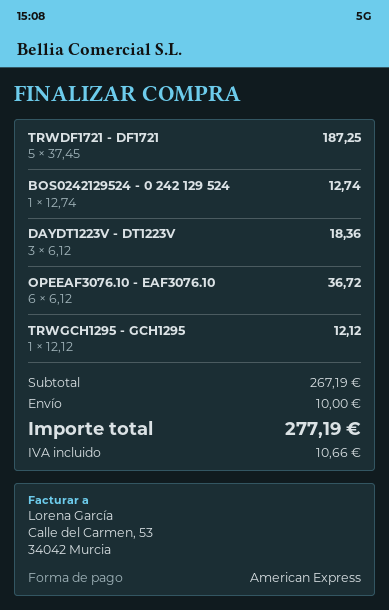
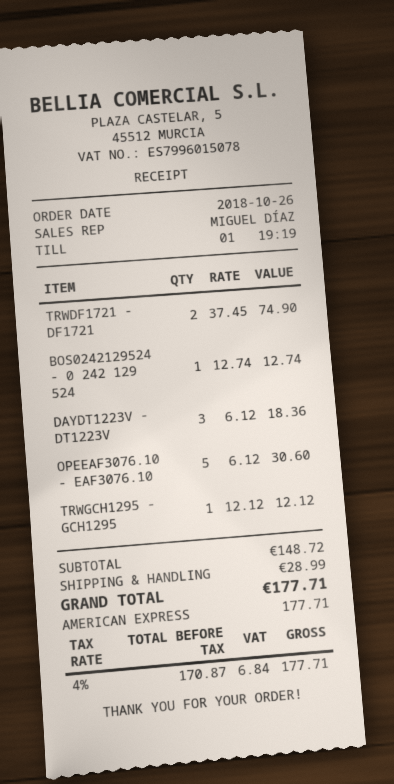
TRWDF1721 - DF1721: 5 x 37.45 = 187.25 -> 2 x 37.45 = 74.90
OPEEAF3076.10 - EAF3076.10: 6 x 6.12 = 36.72 -> 5 x 6.12 = 30.60
subtotal: 267.19 -> 148.72
shipping: 10.00 -> 28.99
tax: 10.66 -> 6.84
total: 277.19 -> 177.71

